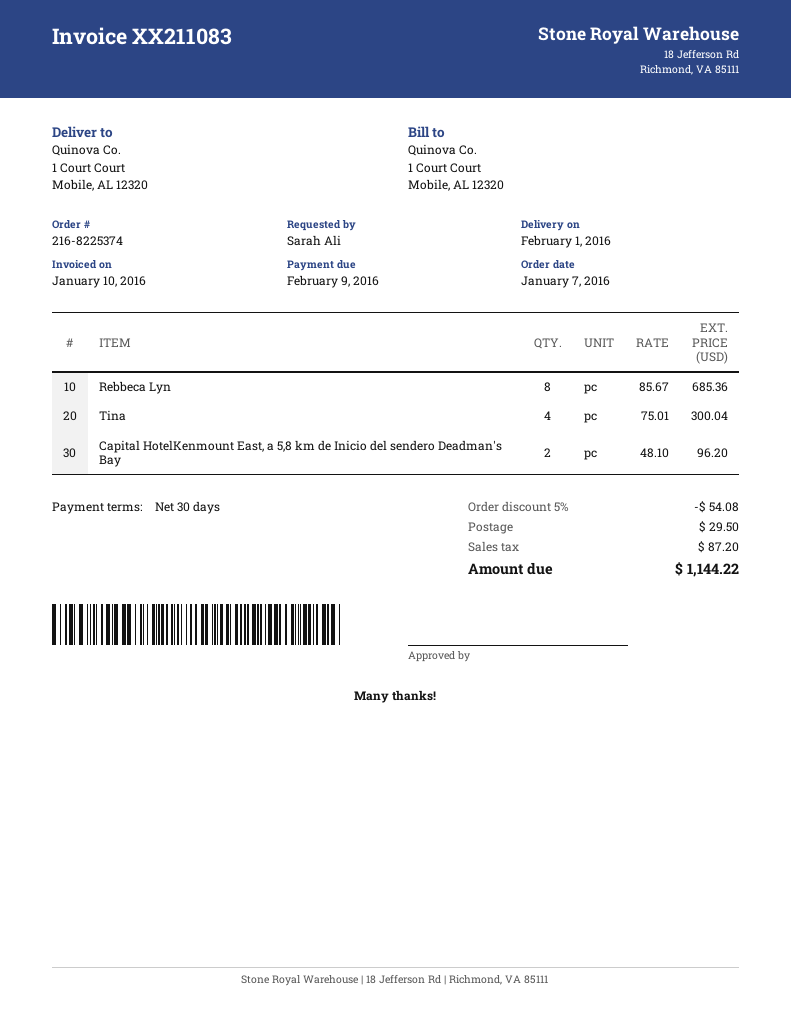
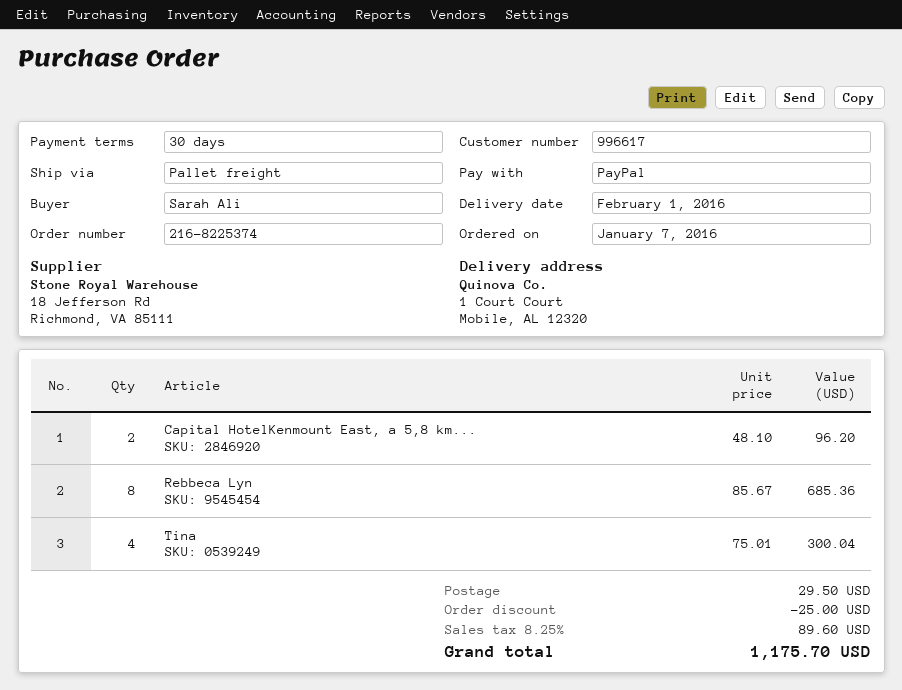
discount: 54.08 -> 25.00
tax: 87.20 -> 89.60
total: 1144.22 -> 1175.70

